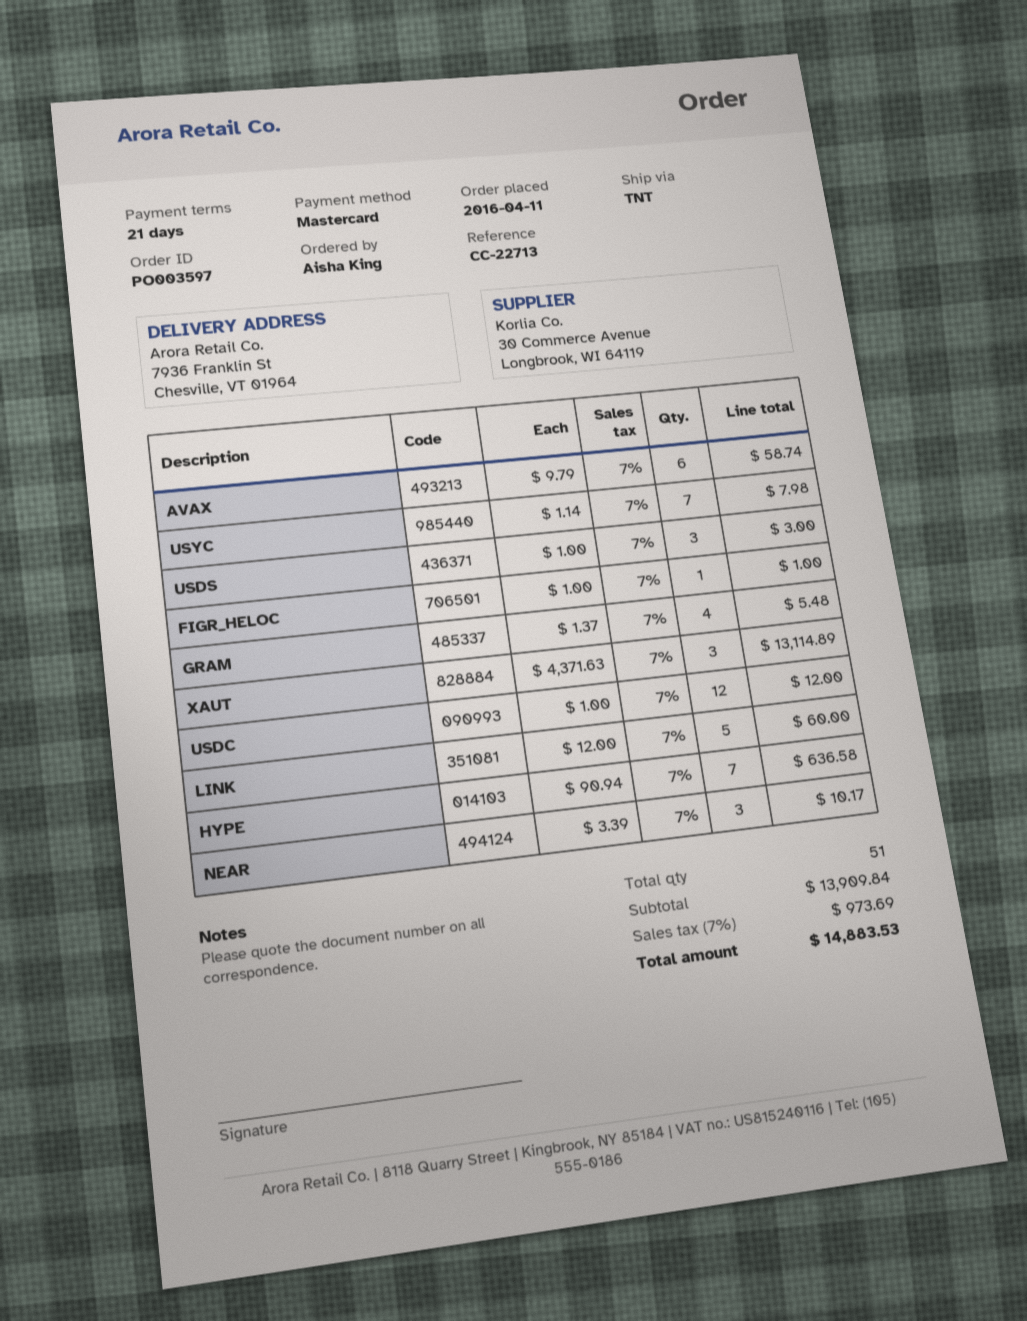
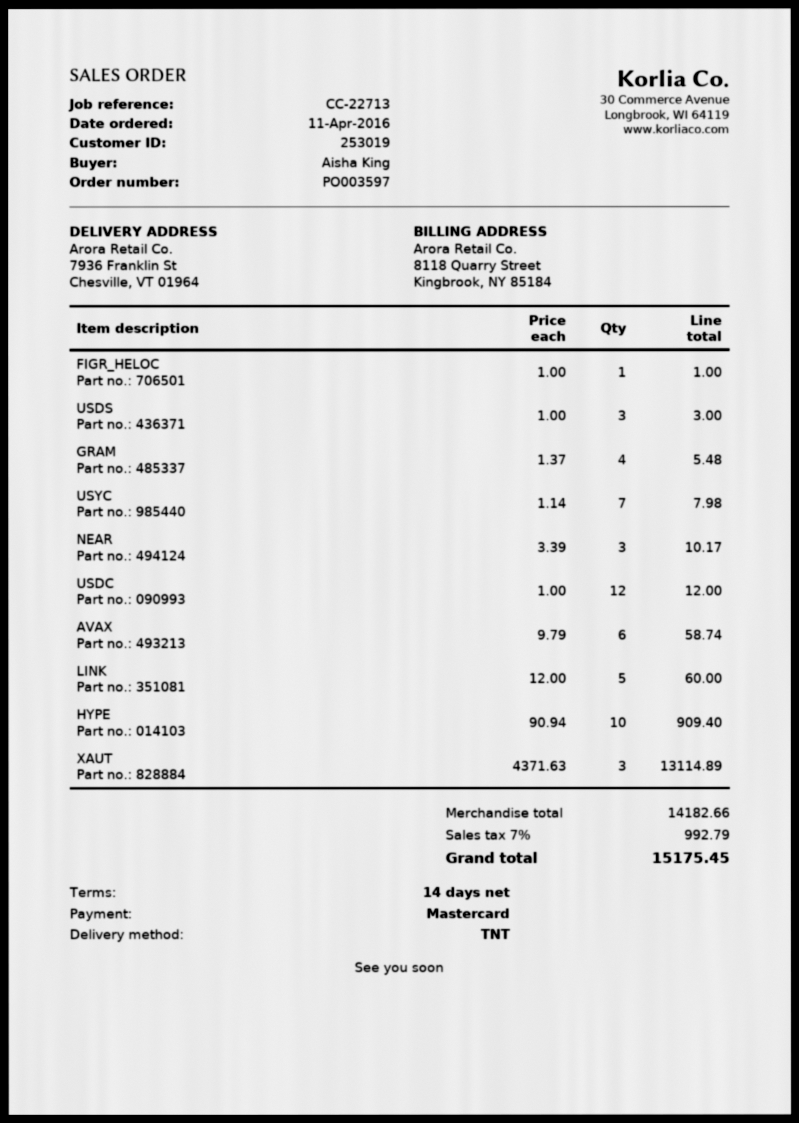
payment terms: 21 days -> 14 days
HYPE: 7 x 90.94 = 636.58 -> 10 x 90.94 = 909.40
subtotal: 13909.84 -> 14182.66
tax: 7% = 973.69 -> 7% = 992.79
total: 14883.53 -> 15175.45

